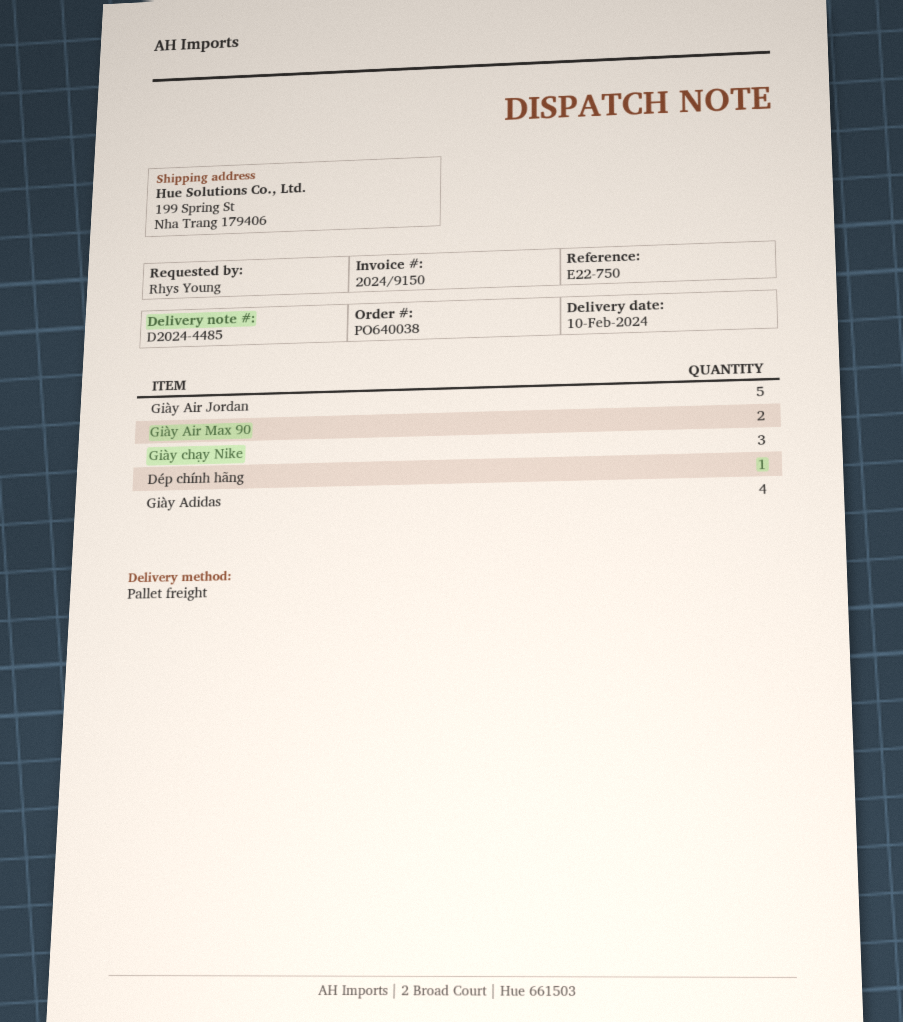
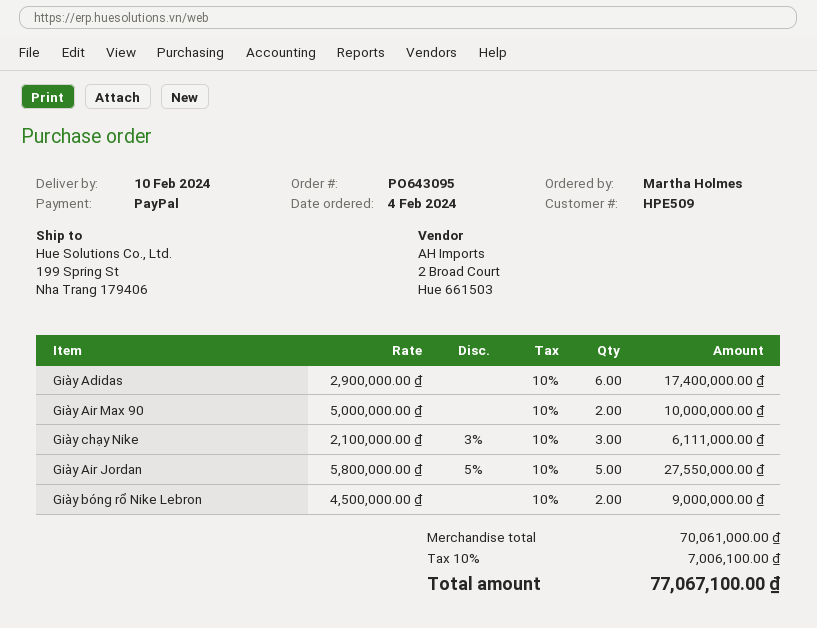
order number: PO640038 -> PO643095
ordered by: Rhys Young -> Martha Holmes
Dép chính hãng: 1 -> none
Giày Adidas: 4 -> 6
Giày bóng rổ Nike Lebron: none -> 2

